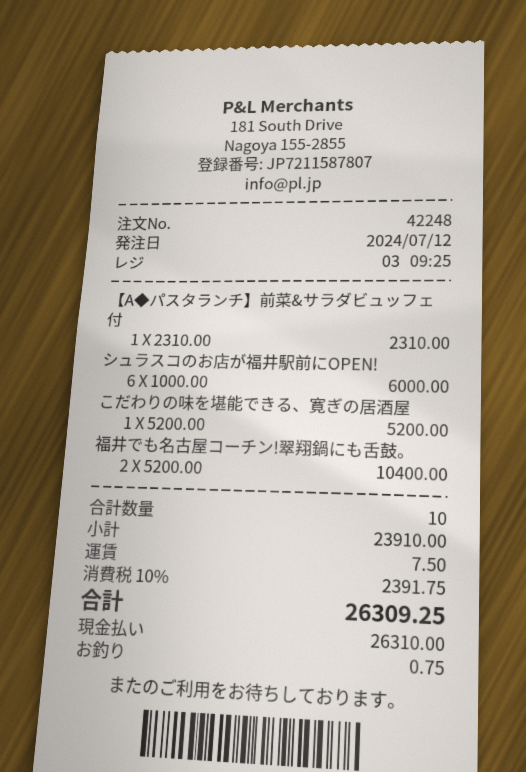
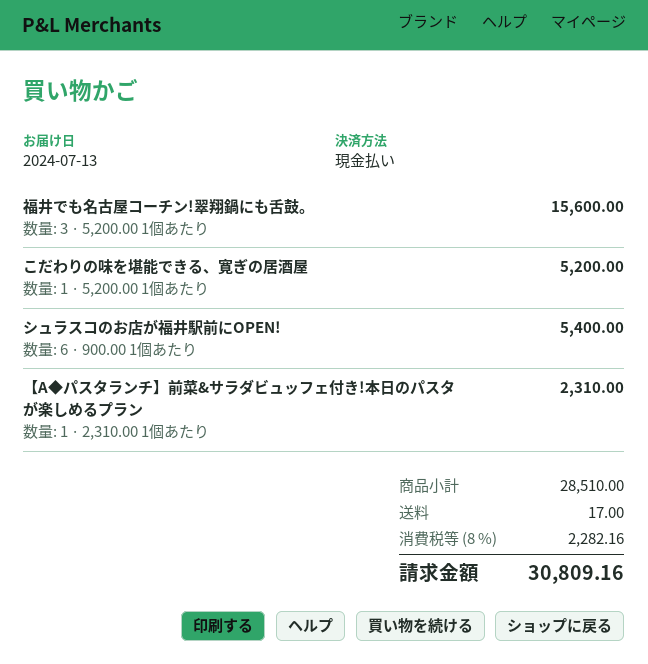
シュラスコのお店が福井駅前にOPEN!: 6 x 1000.00 = 6000.00 -> 6 x 900.00 = 5400.00
福井でも名古屋コーチン!翠翔鍋にも舌鼓。: 2 x 5200.00 = 10400.00 -> 3 x 5200.00 = 15600.00
subtotal: 23910.00 -> 28510.00
shipping: 7.50 -> 17.00
tax: 10% = 2391.75 -> 8% = 2282.16
total: 26309.25 -> 30809.16

